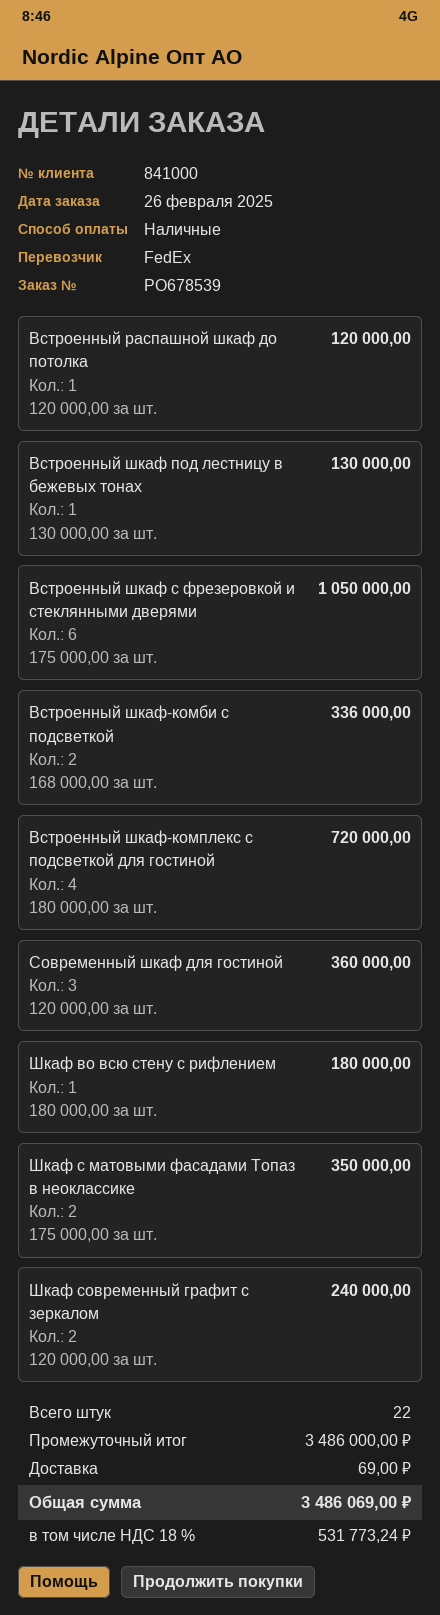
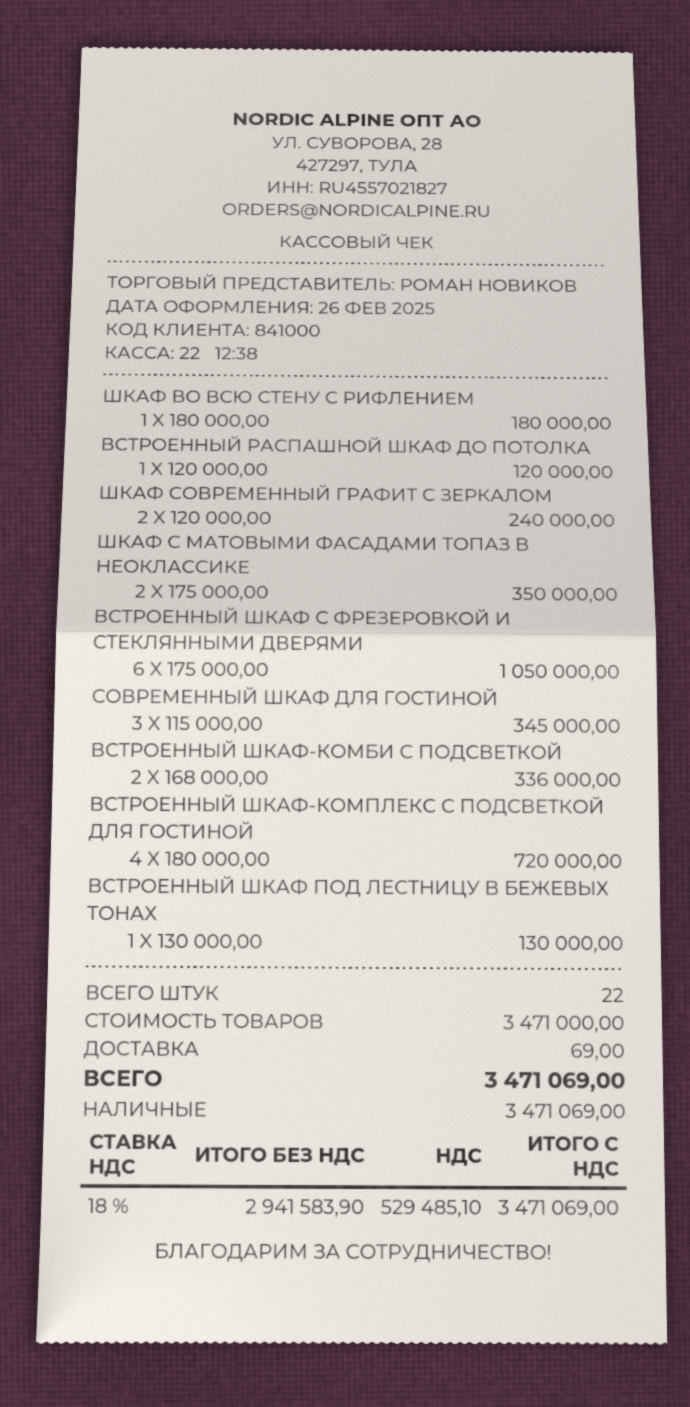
Современный шкаф для гостиной: 3 x 120000.00 = 360000.00 -> 3 x 115000.00 = 345000.00
subtotal: 3486000.00 -> 3471000.00
tax: 18% = 531773.24 -> 18% = 529485.10
total: 3486069.00 -> 3471069.00

